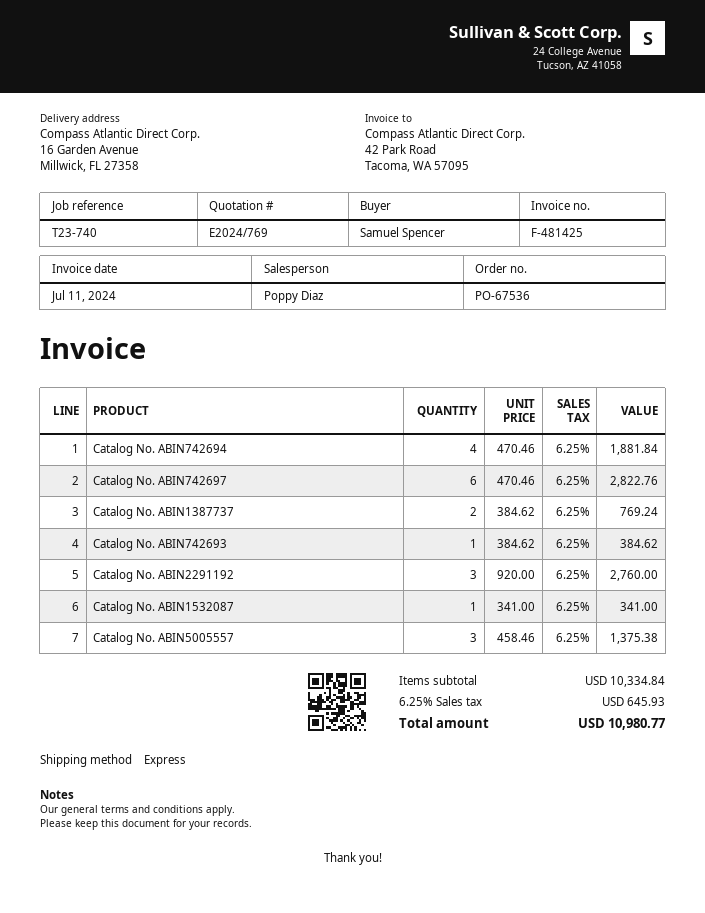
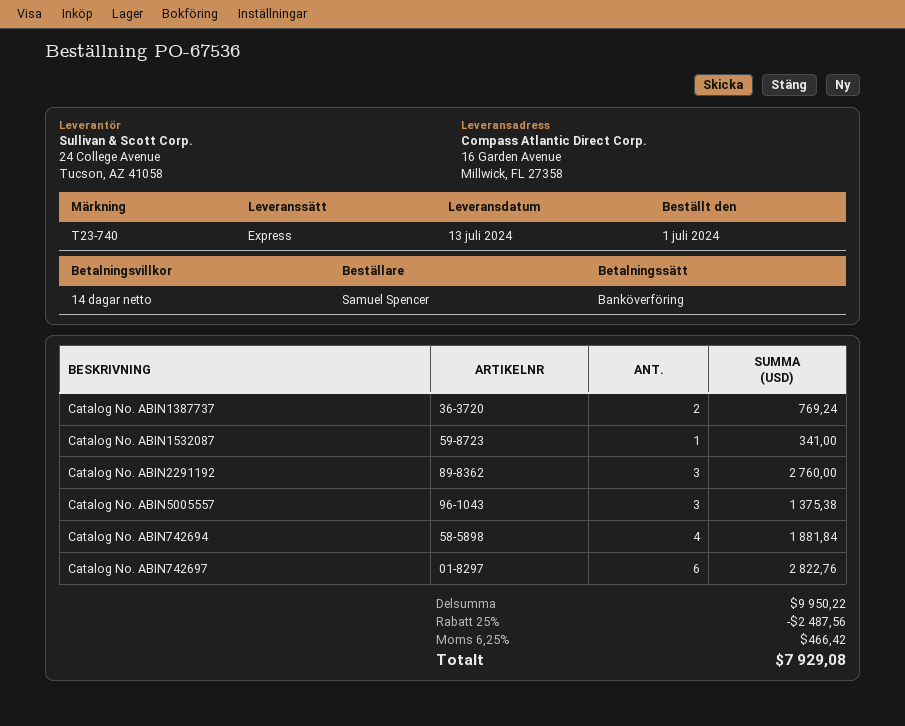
Catalog No. ABIN742693: 1 for 384.62 -> none
subtotal: 10334.84 -> 9950.22
discount: none -> 25% = 2487.56
tax: 6.25% = 645.93 -> 6.25% = 466.42
total: 10980.77 -> 7929.08

